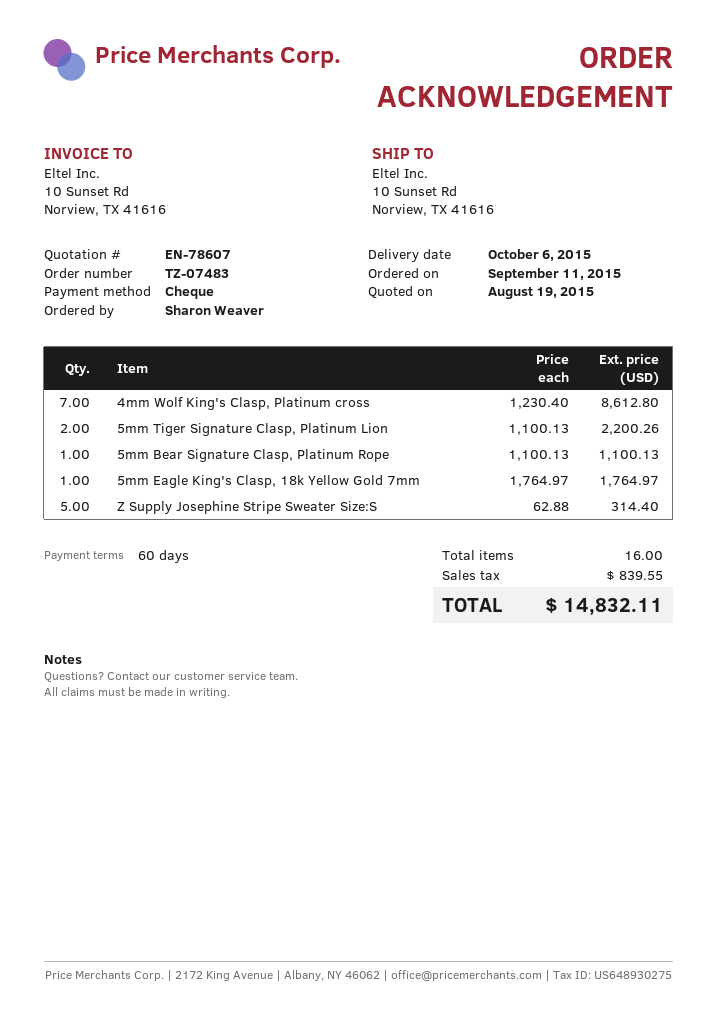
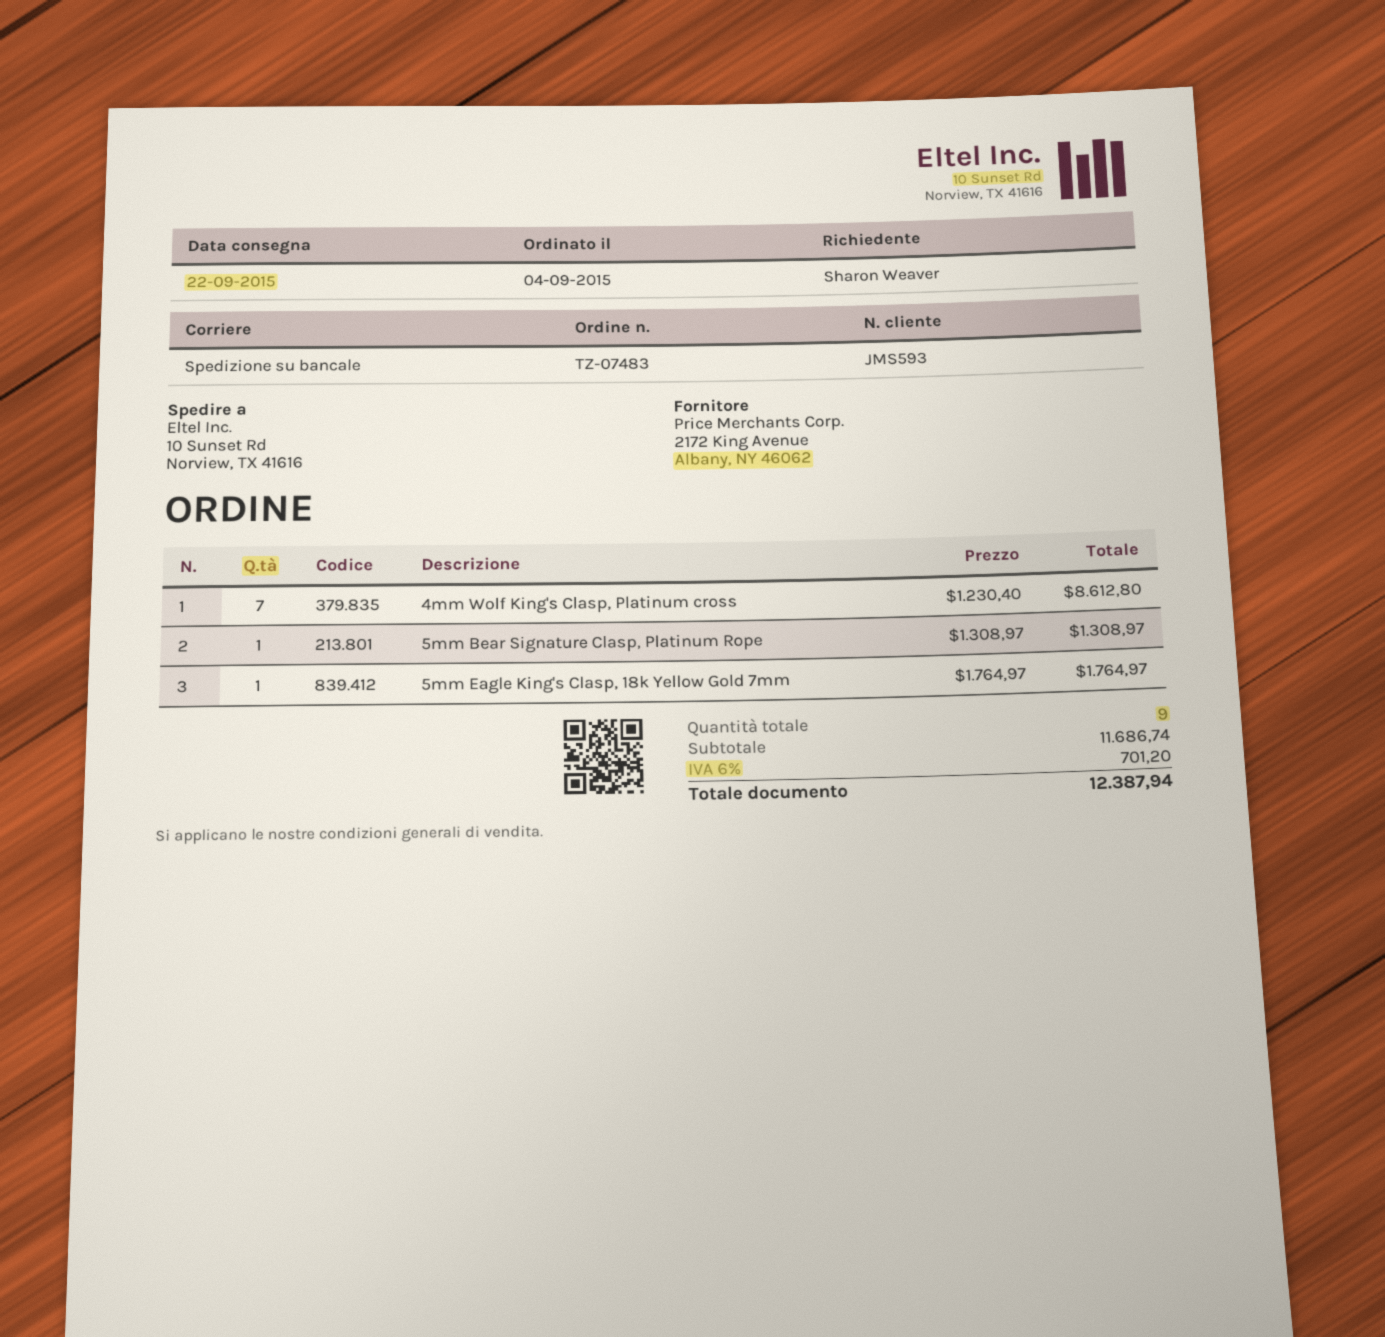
order date: 2015-09-11 -> 2015-09-04
delivery date: 2015-10-06 -> 2015-09-22
5mm Tiger Signature Clasp, Platinum Lion: 2 x 1100.13 = 2200.26 -> none
5mm Bear Signature Clasp, Platinum Rope: 1 x 1100.13 = 1100.13 -> 1 x 1308.97 = 1308.97
Z Supply Josephine Stripe Sweater Size:S: 5 x 62.88 = 314.40 -> none
total quantity: 16 -> 9
tax: 839.55 -> 701.20
total: 14832.11 -> 12387.94

